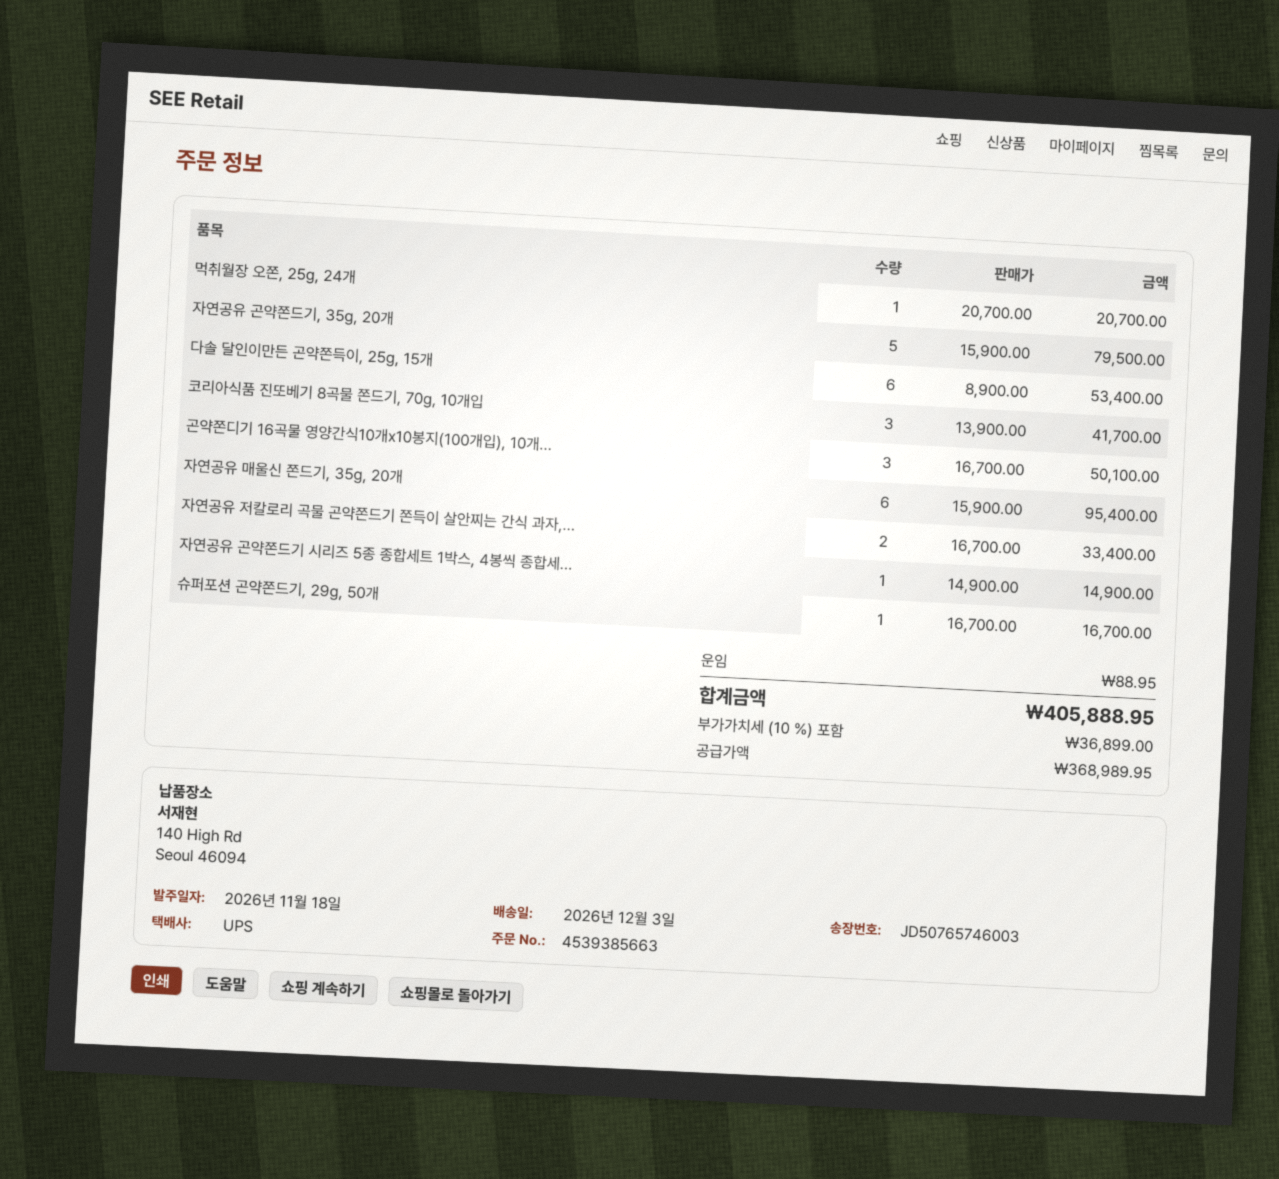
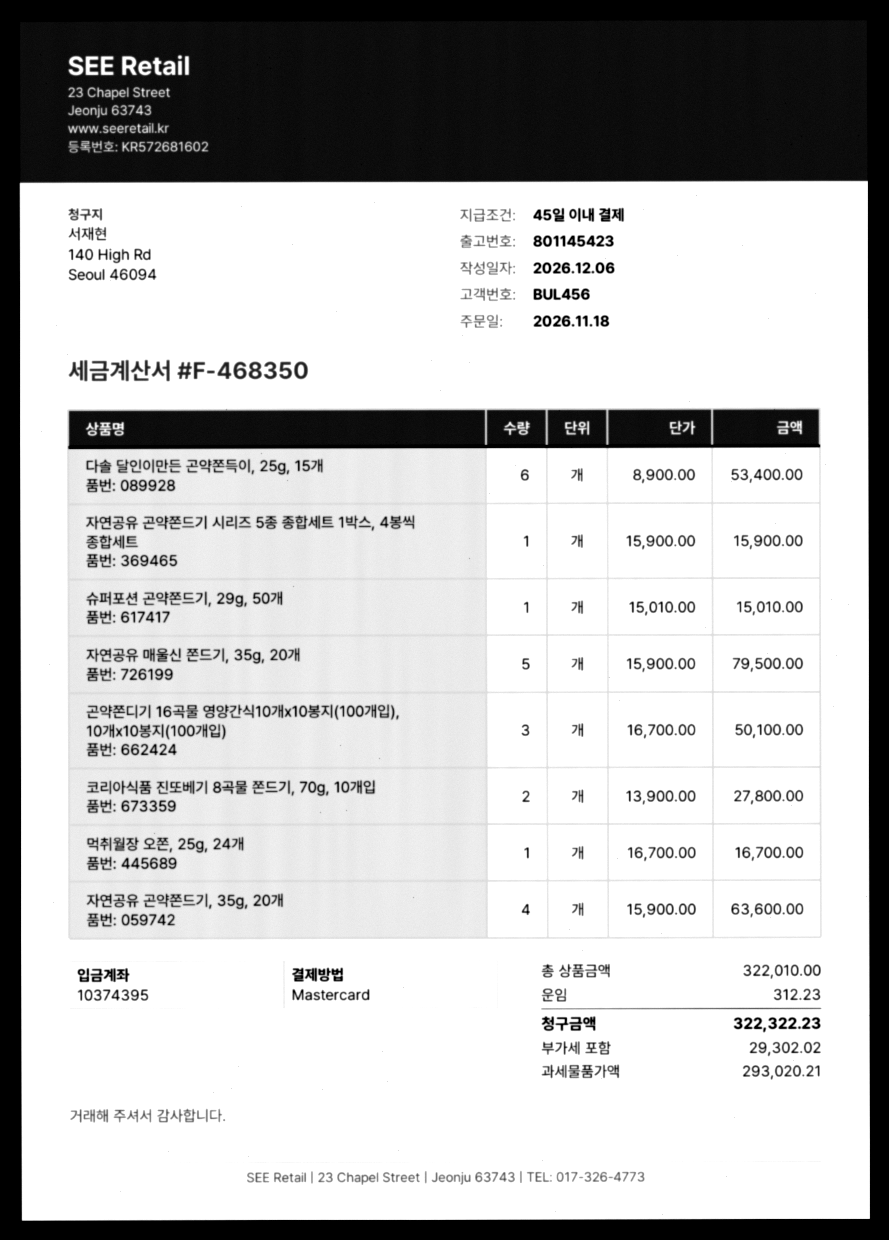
먹취월장 오쫀, 25g, 24개: 1 x 20700.00 = 20700.00 -> 1 x 16700.00 = 16700.00
자연공유 곤약쫀드기, 35g, 20개: 5 x 15900.00 = 79500.00 -> 4 x 15900.00 = 63600.00
코리아식품 진또베기 8곡물 쫀드기, 70g, 10개입: 3 x 13900.00 = 41700.00 -> 2 x 13900.00 = 27800.00
자연공유 매울신 쫀드기, 35g, 20개: 6 x 15900.00 = 95400.00 -> 5 x 15900.00 = 79500.00
자연공유 저칼로리 곡물 곤약쫀드기 쫀득이 살안찌는 간식 과자,...: 2 x 16700.00 = 33400.00 -> none
자연공유 곤약쫀드기 시리즈 5종 종합세트 1박스, 4봉씩 종합세...: 1 x 14900.00 = 14900.00 -> 1 x 15900.00 = 15900.00
슈퍼포션 곤약쫀드기, 29g, 50개: 1 x 16700.00 = 16700.00 -> 1 x 15010.00 = 15010.00
shipping: 88.95 -> 312.23
net: 368989.95 -> 293020.21
tax: 36899.00 -> 29302.02
total: 405888.95 -> 322322.23

